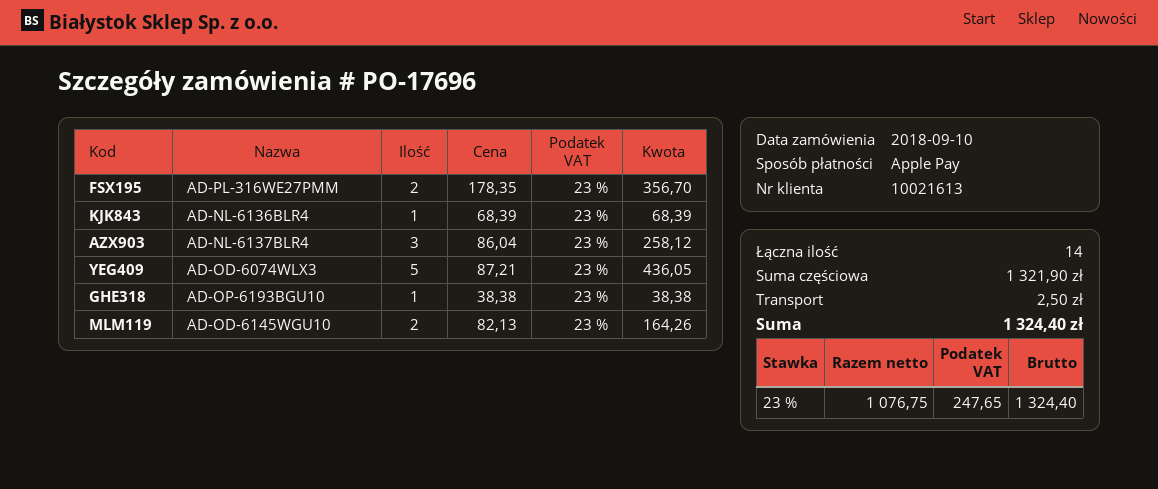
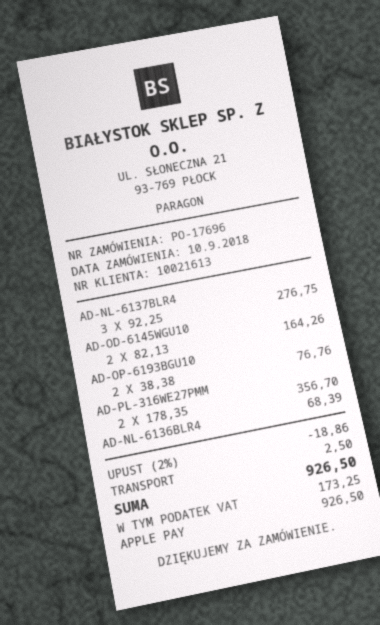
AD-NL-6137BLR4: 3 x 86.04 = 258.12 -> 3 x 92.25 = 276.75
AD-OD-6074WLX3: 5 x 87.21 = 436.05 -> none
AD-OP-6193BGU10: 1 x 38.38 = 38.38 -> 2 x 38.38 = 76.76
discount: none -> 2% = 18.86
tax: 247.65 -> 173.25
total: 1324.40 -> 926.50

